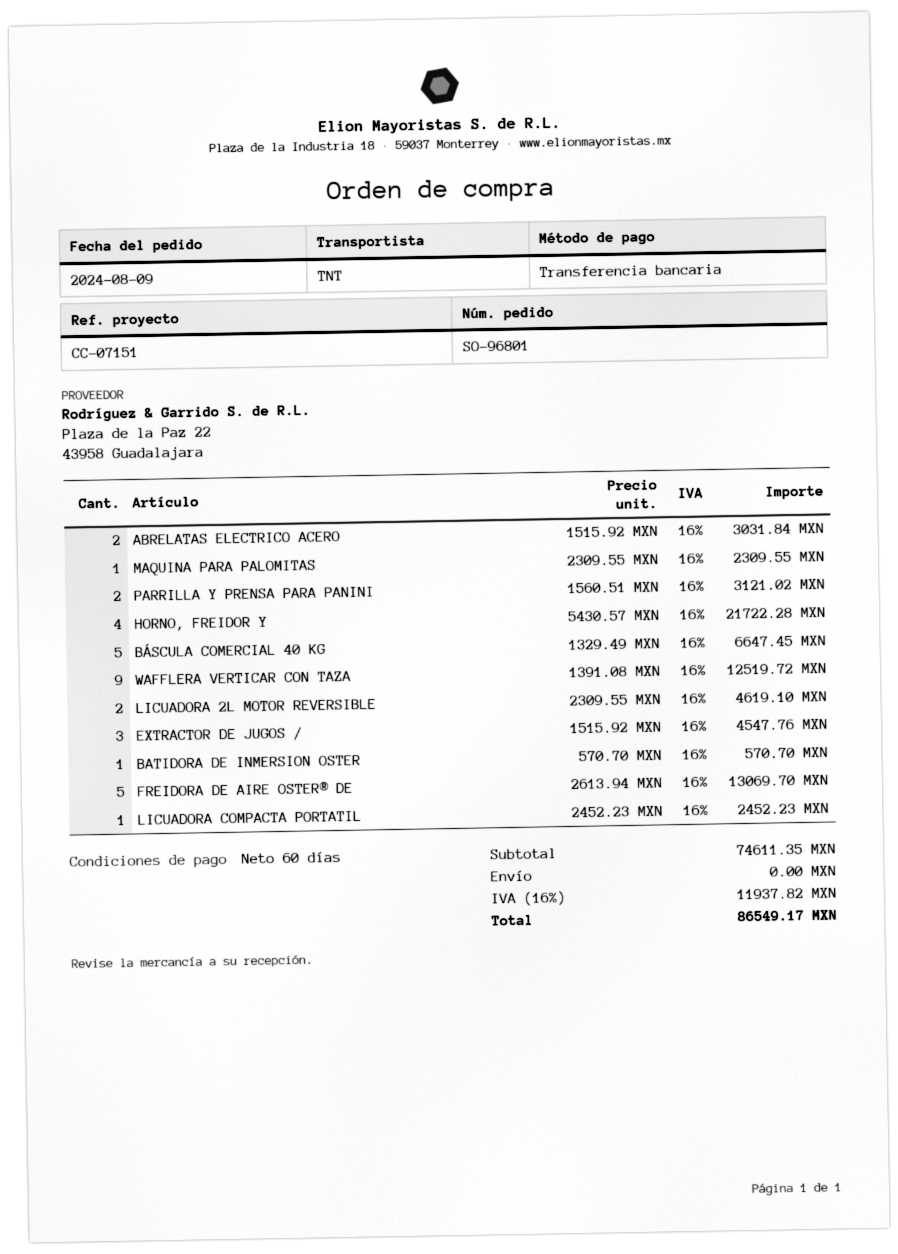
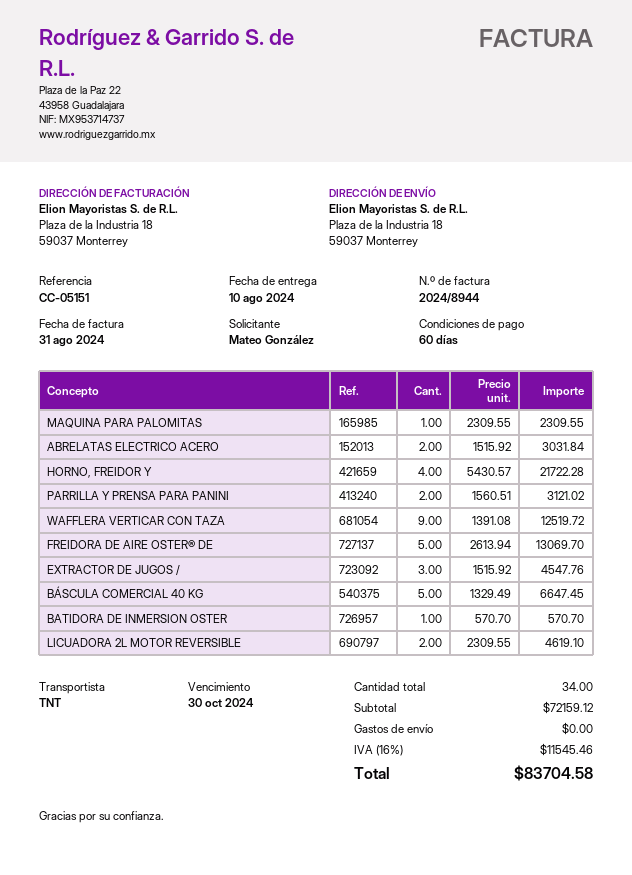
reference: CC-07151 -> CC-05151
LICUADORA COMPACTA PORTATIL: 1 x 2452.23 = 2452.23 -> none
subtotal: 74611.35 -> 72159.12
tax: 16% = 11937.82 -> 16% = 11545.46
total: 86549.17 -> 83704.58

